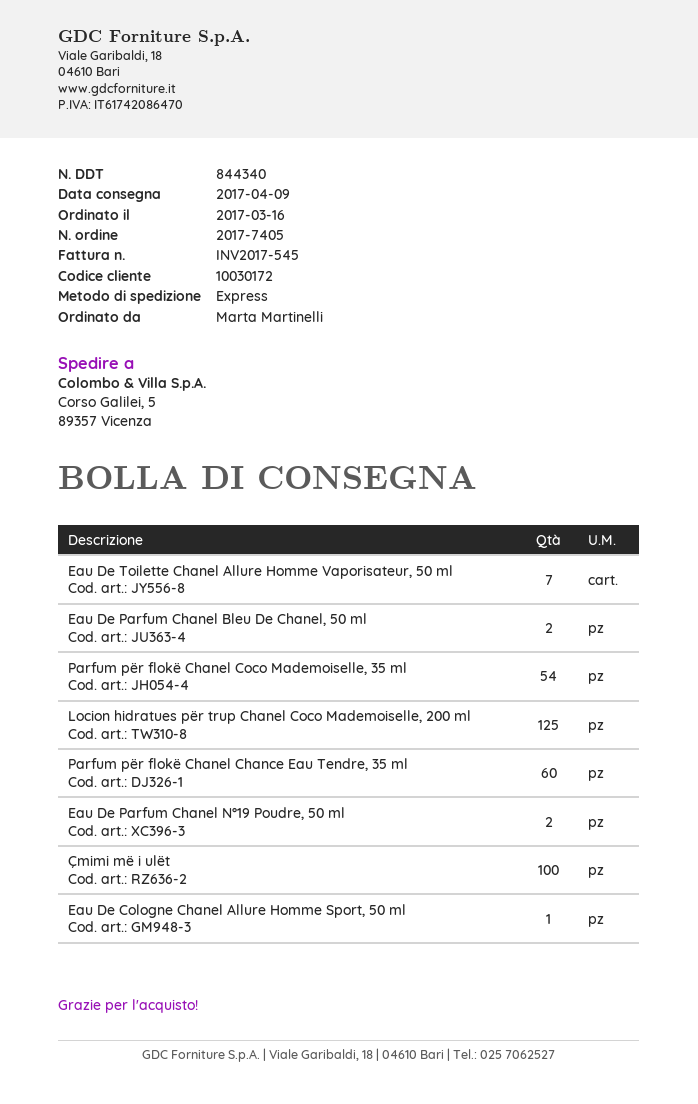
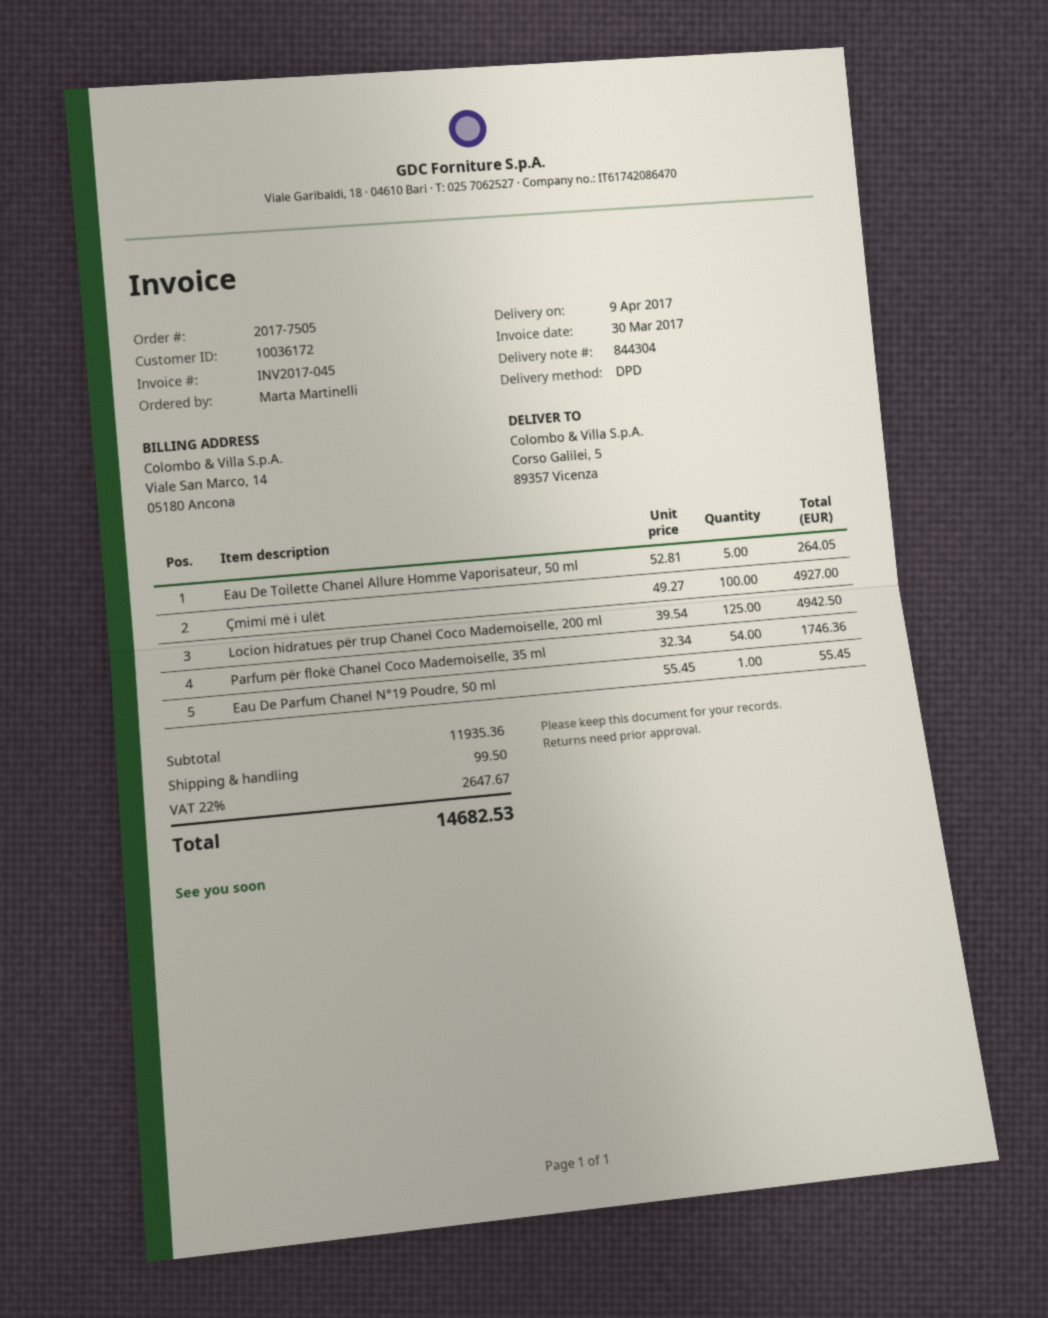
order number: 2017-7405 -> 2017-7505
delivery note number: 844340 -> 844304
invoice number: INV2017-545 -> INV2017-045
customer number: 10030172 -> 10036172
shipping method: express -> DPD
Eau De Toilette Chanel Allure Homme Vaporisateur, 50 ml: 7 -> 5
Eau De Parfum Chanel Bleu De Chanel, 50 ml: 2 -> none
Parfum për flokë Chanel Chance Eau Tendre, 35 ml: 60 -> none
Eau De Parfum Chanel N°19 Poudre, 50 ml: 2 -> 1
Eau De Cologne Chanel Allure Homme Sport, 50 ml: 1 -> none

